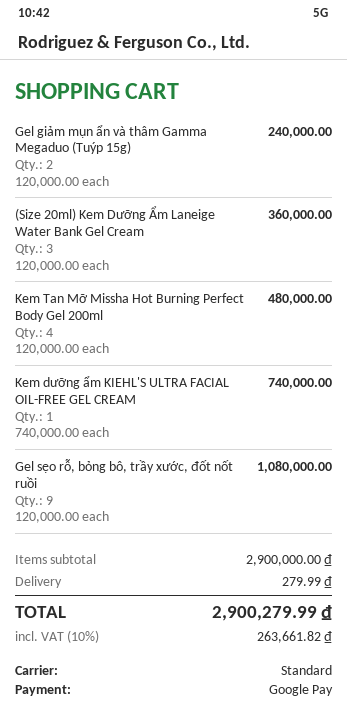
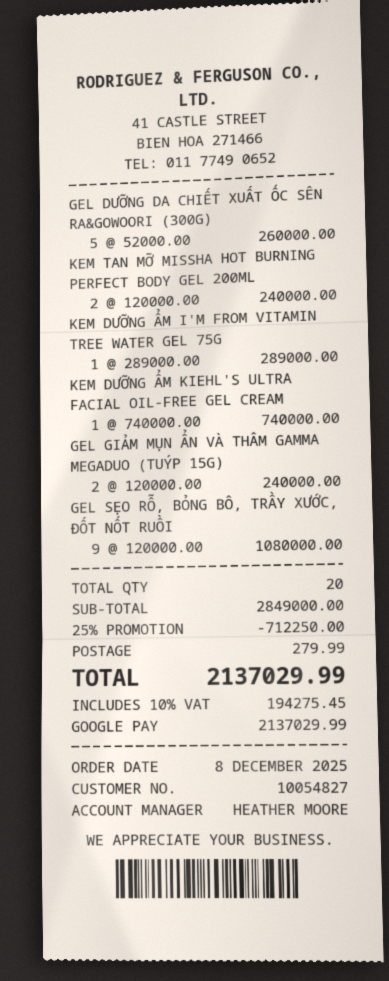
(Size 20ml) Kem Dưỡng Ẩm Laneige Water Bank Gel Cream: 3 x 120000.00 = 360000.00 -> none
Kem Tan Mỡ Missha Hot Burning Perfect Body Gel 200ml: 4 x 120000.00 = 480000.00 -> 2 x 120000.00 = 240000.00
GEL DƯỠNG DA CHIẾT XUẤT ỐC SÊN RA&GOWOORI (300G): none -> 5 x 52000.00 = 260000.00
KEM DƯỠNG ẨM I'M FROM VITAMIN TREE WATER GEL 75G: none -> 1 x 289000.00 = 289000.00
subtotal: 2900000.00 -> 2849000.00
discount: none -> 25% = 712250.00
tax: 10% = 263661.82 -> 10% = 194275.45
total: 2900279.99 -> 2137029.99

